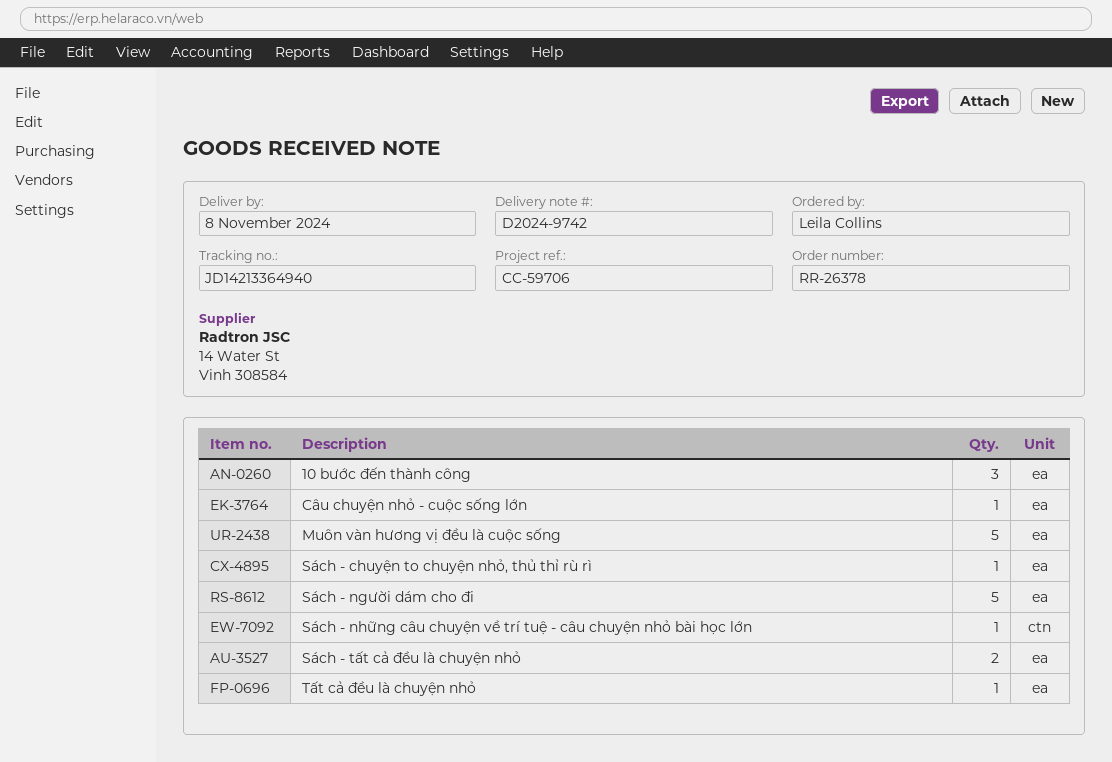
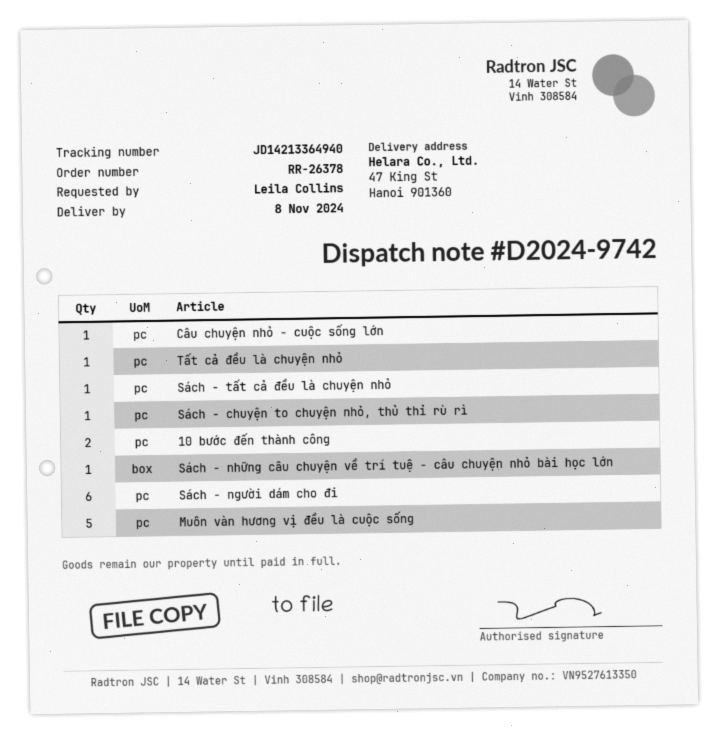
10 bước đến thành công: 3 -> 2
Sách - người dám cho đi: 5 -> 6
Sách - tất cả đều là chuyện nhỏ: 2 -> 1

